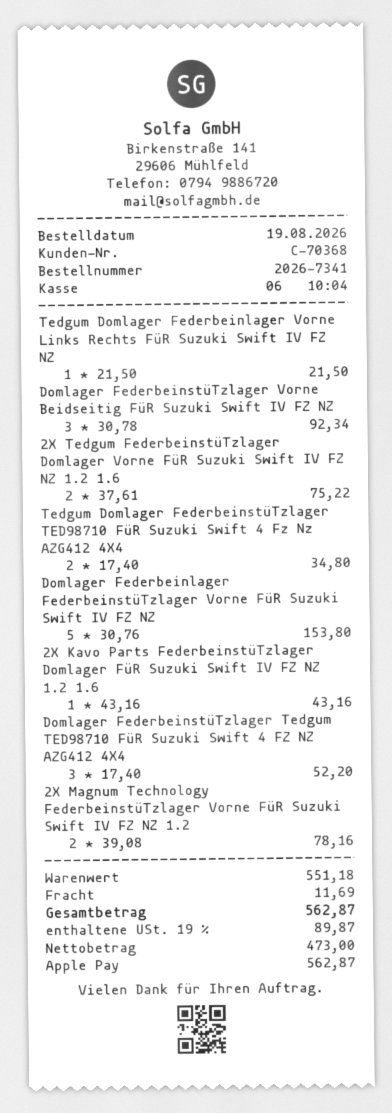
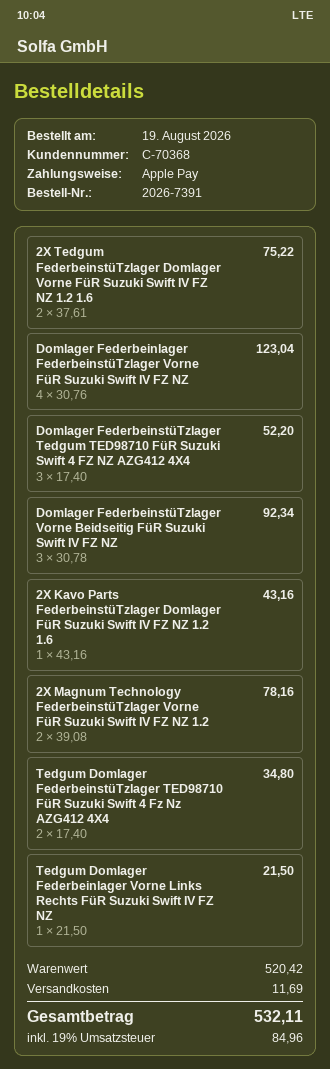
order number: 2026-7341 -> 2026-7391
Domlager Federbeinlager FederbeinstüTzlager Vorne FüR Suzuki Swift IV FZ NZ: 5 x 30.76 = 153.80 -> 4 x 30.76 = 123.04
subtotal: 551.18 -> 520.42
tax: 19% = 89.87 -> 19% = 84.96
total: 562.87 -> 532.11

